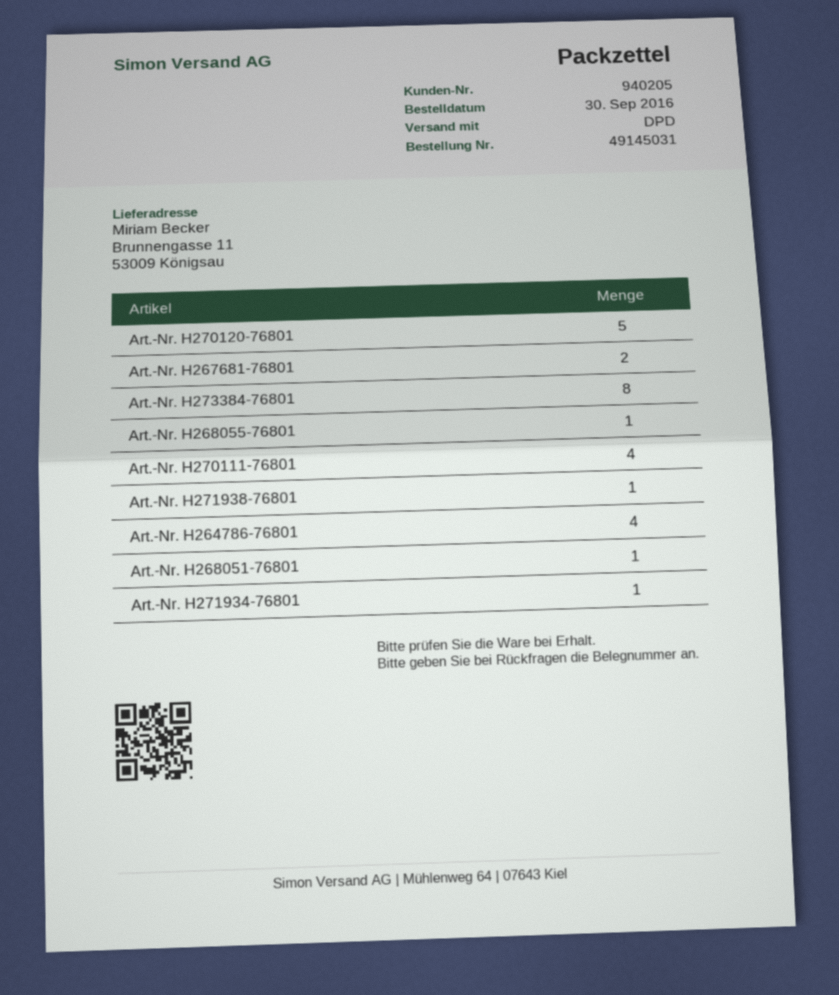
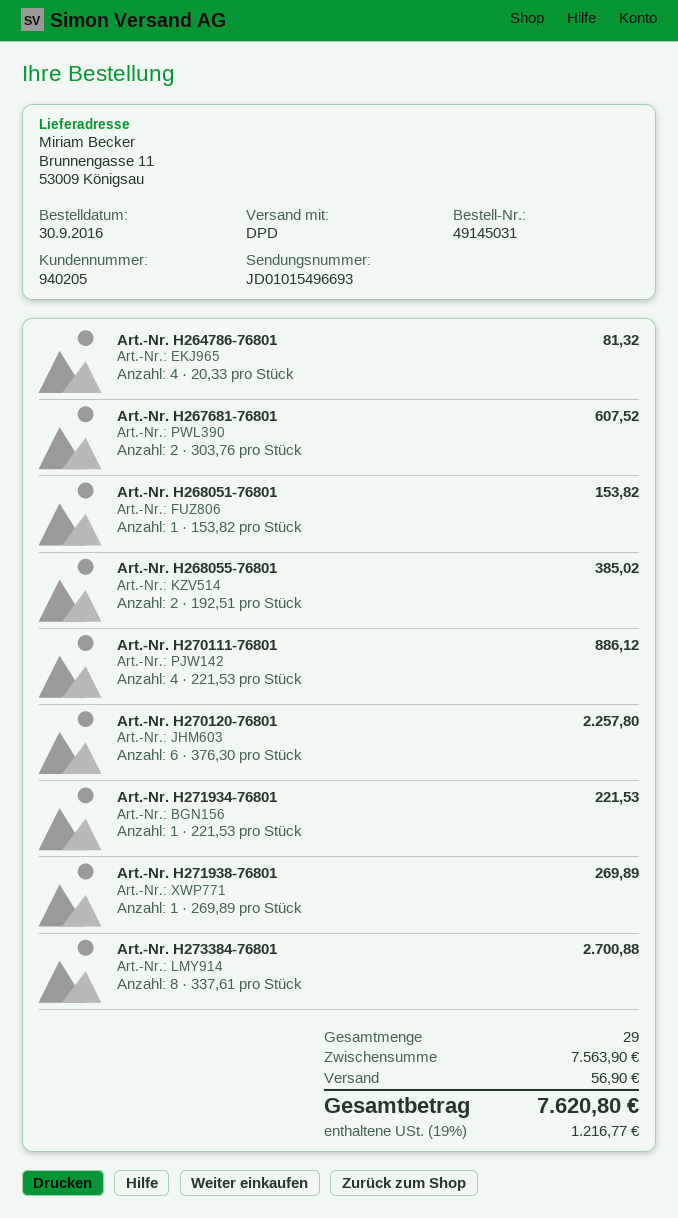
Art.-Nr. H270120-76801: 5 -> 6
Art.-Nr. H268055-76801: 1 -> 2

